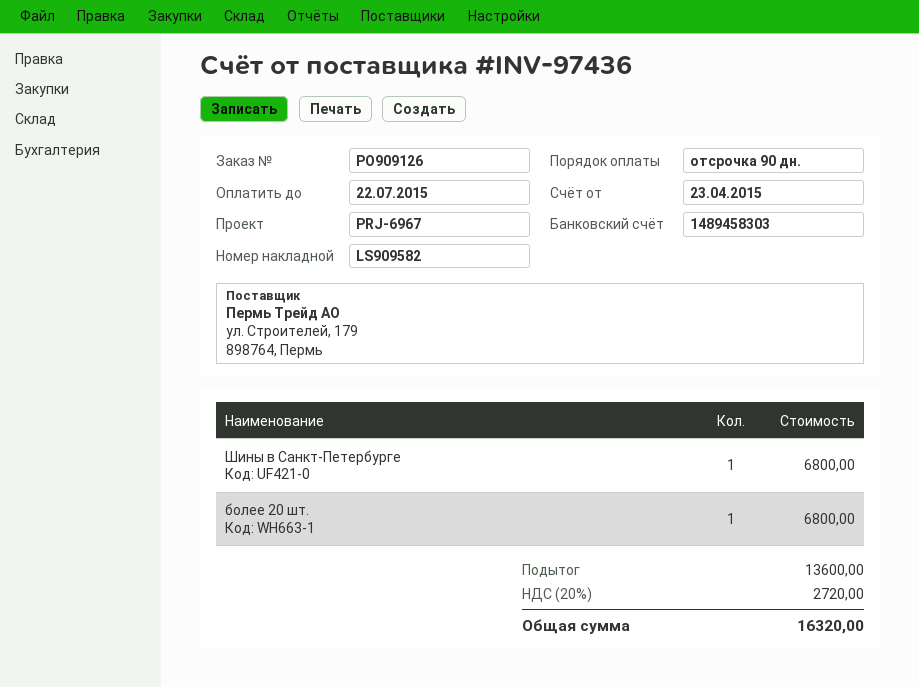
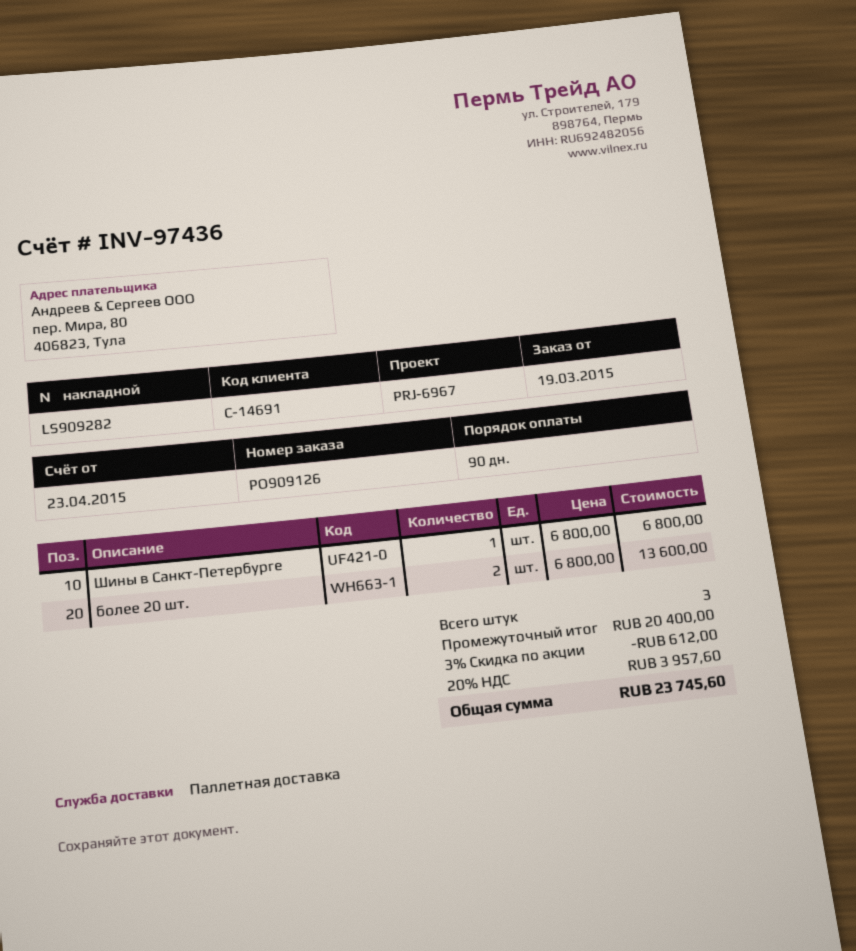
delivery note number: LS909582 -> LS909282
более 20 шт.: 1 for 6800.00 -> 2 for 13600.00
subtotal: 13600.00 -> 20400.00
discount: none -> 3% = 612.00
tax: 20% = 2720.00 -> 20% = 3957.60
total: 16320.00 -> 23745.60

